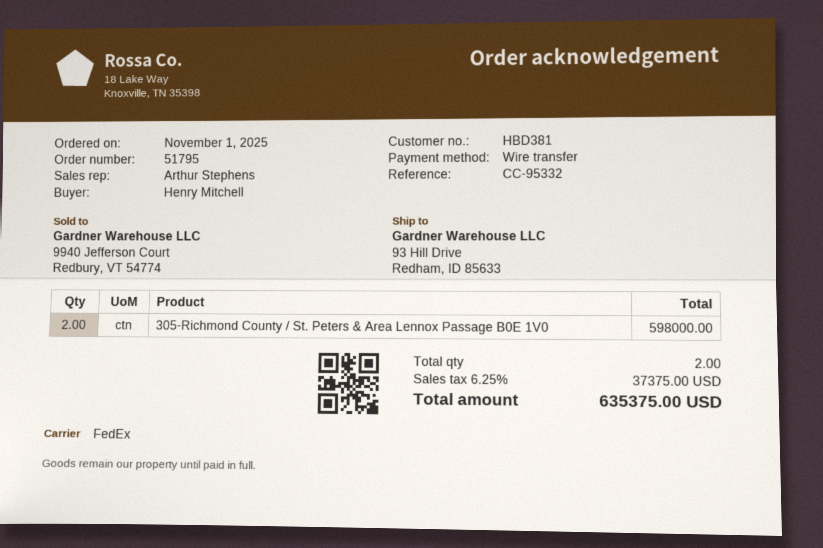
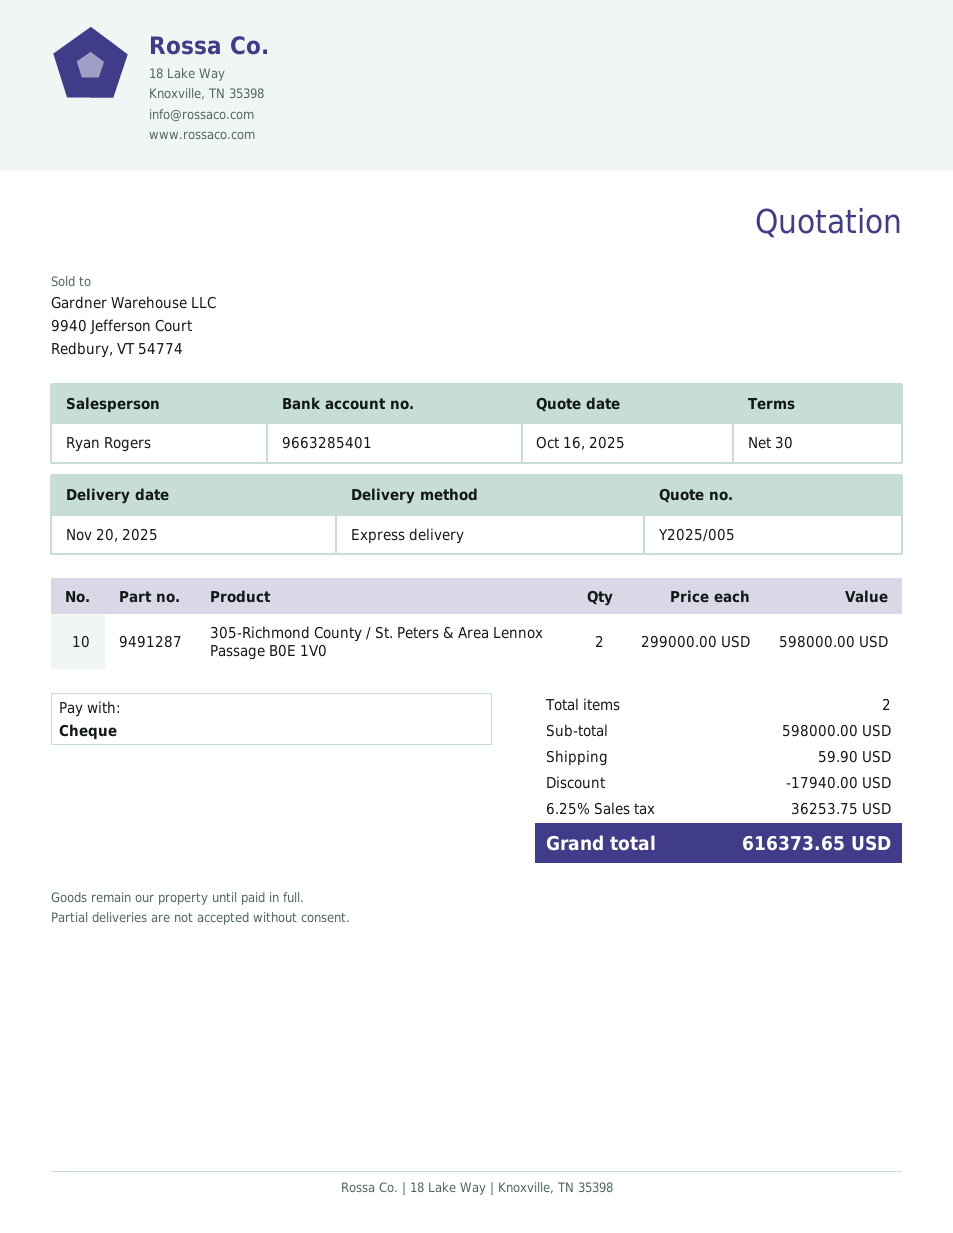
sales rep: Arthur Stephens -> Ryan Rogers
payment method: bank transfer -> cheque
shipping method: FedEx -> express
discount: none -> 17940.00
shipping: none -> 59.90
tax: 6.25% = 37375.00 -> 6.25% = 36253.75
total: 635375.00 -> 616373.65

